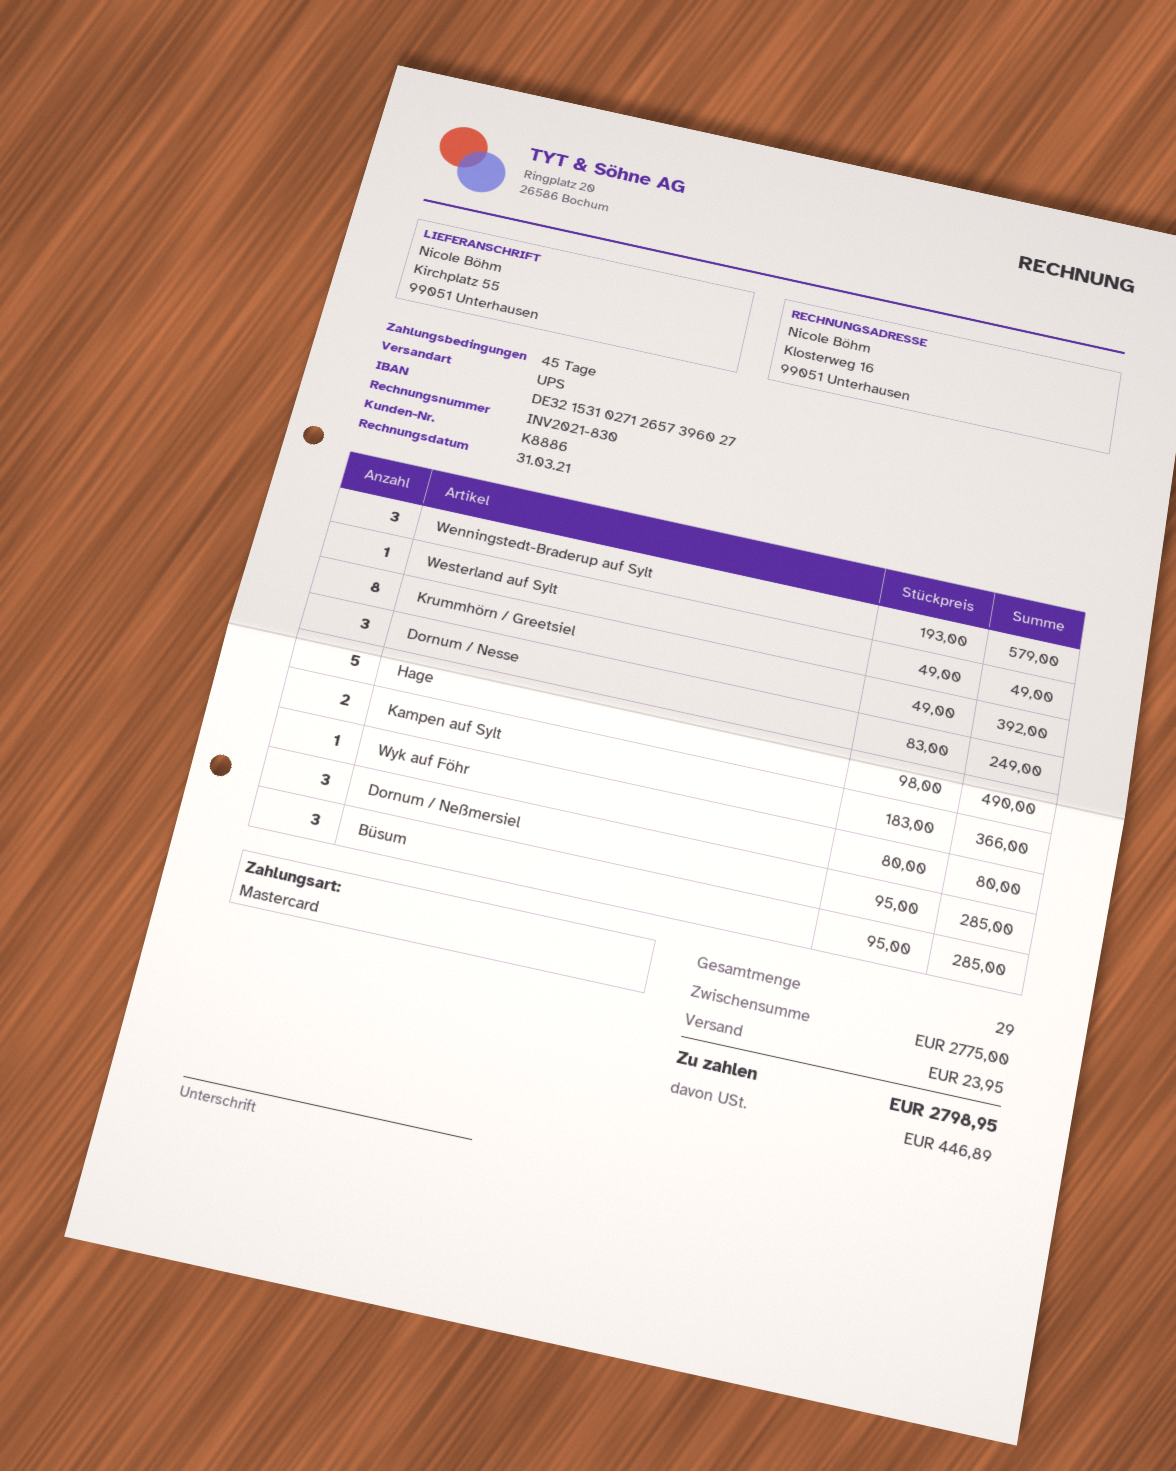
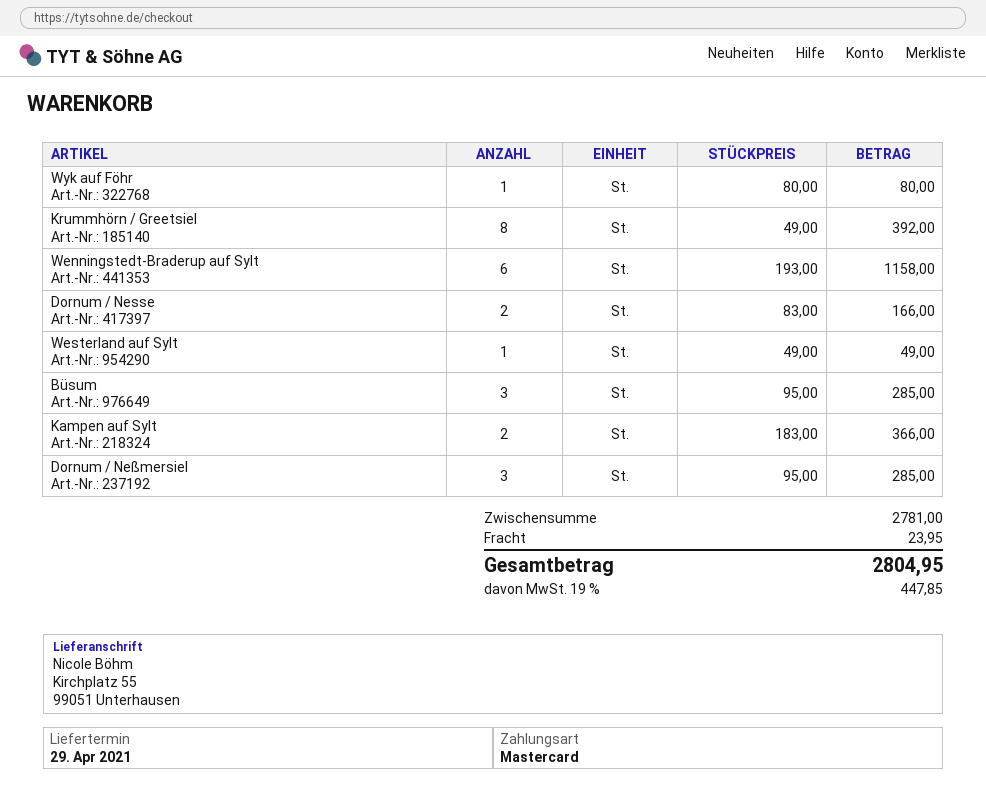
Wenningstedt-Braderup auf Sylt: 3 x 193.00 = 579.00 -> 6 x 193.00 = 1158.00
Dornum / Nesse: 3 x 83.00 = 249.00 -> 2 x 83.00 = 166.00
Hage: 5 x 98.00 = 490.00 -> none
subtotal: 2775.00 -> 2781.00
tax: 446.89 -> 447.85
total: 2798.95 -> 2804.95

